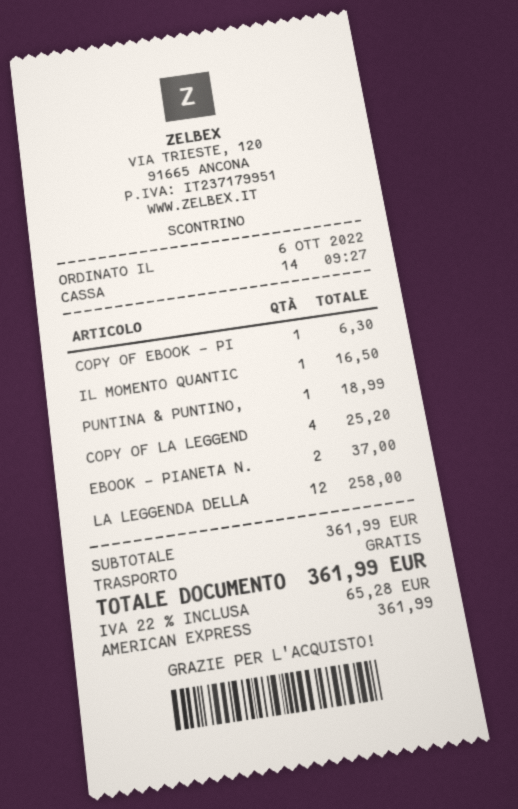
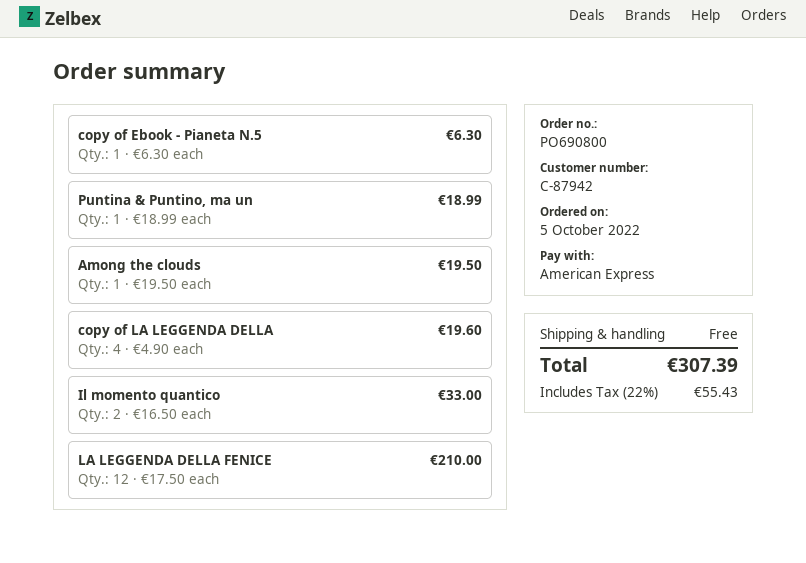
order date: 2022-10-06 -> 2022-10-05
IL MOMENTO QUANTIC: 1 for 16.50 -> 2 for 33.00
COPY OF LA LEGGEND: 4 for 25.20 -> 4 for 19.60
EBOOK - PIANETA N.: 2 for 37.00 -> none
LA LEGGENDA DELLA: 12 for 258.00 -> 12 for 210.00
Among the clouds: none -> 1 for 19.50
tax: 22% = 65.28 -> 22% = 55.43
total: 361.99 -> 307.39

